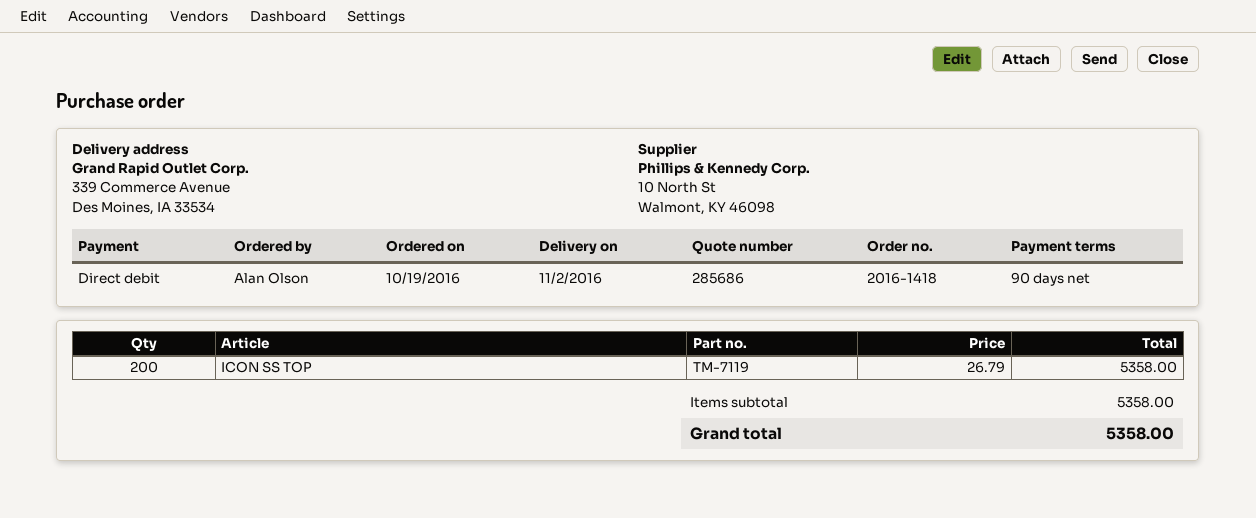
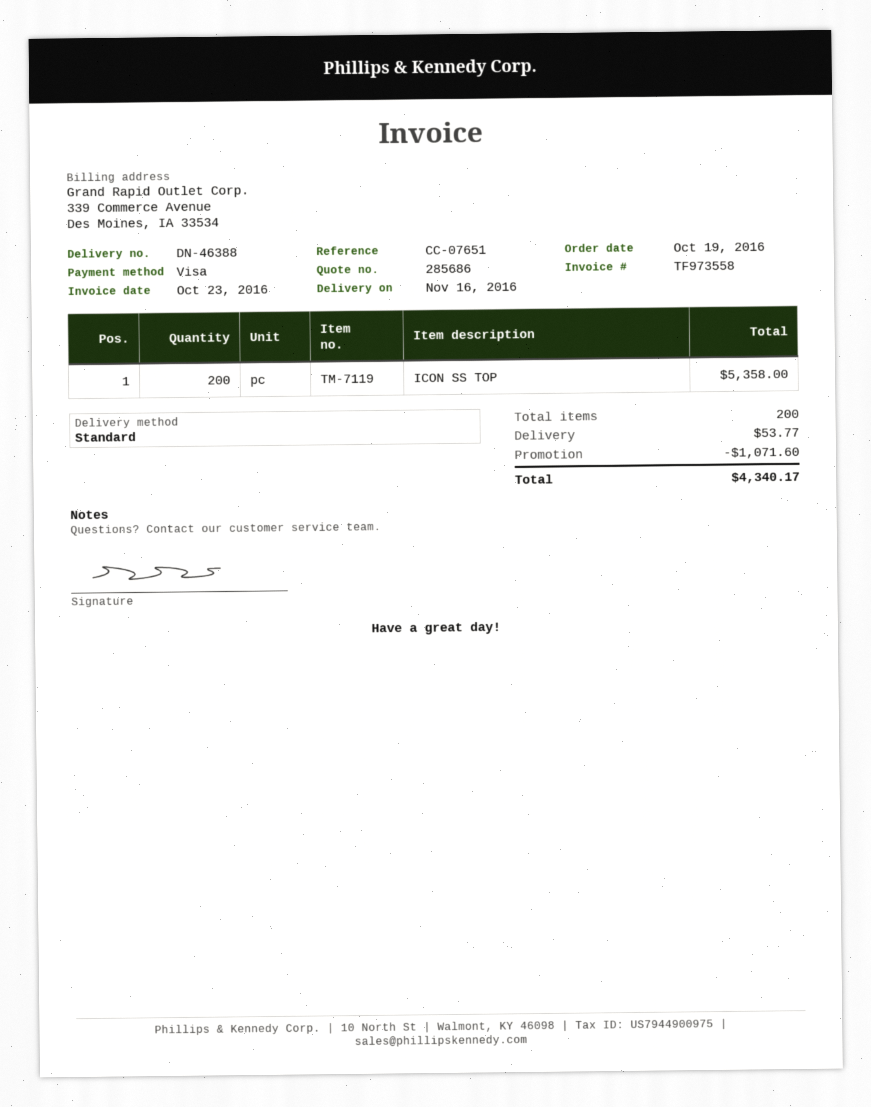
delivery date: 2016-11-02 -> 2016-11-16
payment method: direct debit -> Visa
discount: none -> 1071.60
shipping: none -> 53.77
total: 5358.00 -> 4340.17

